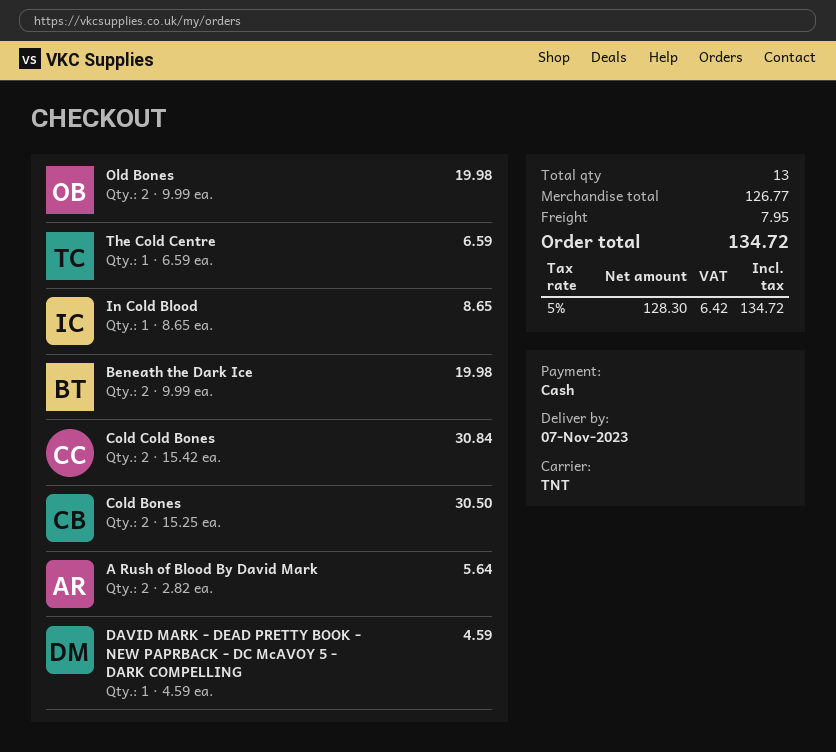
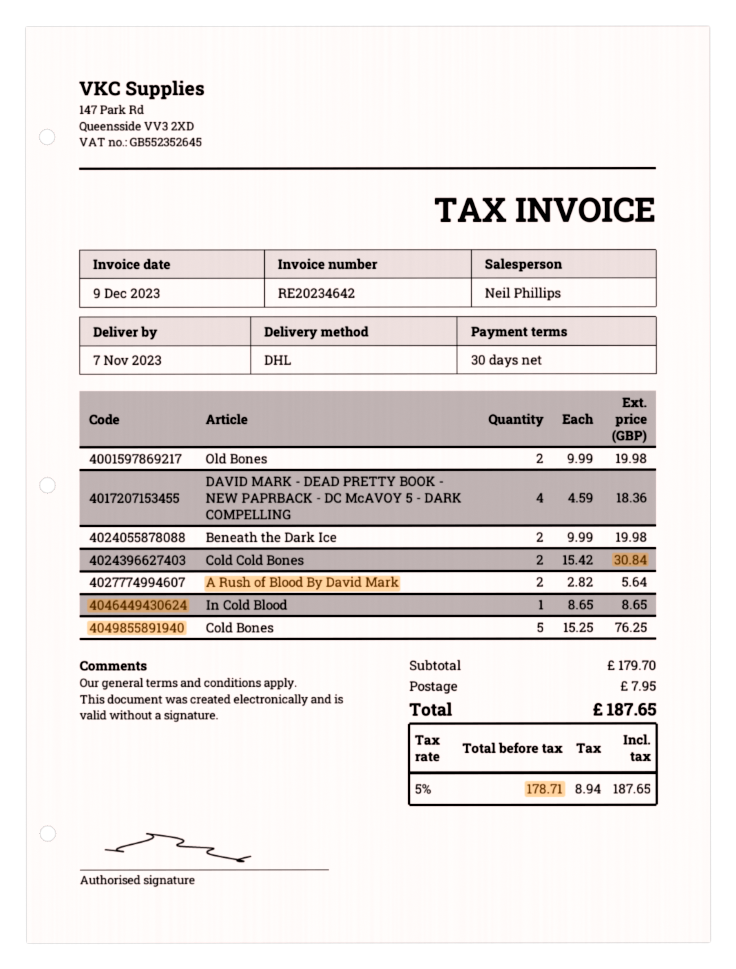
shipping method: TNT -> DHL
The Cold Centre: 1 x 6.59 = 6.59 -> none
Cold Bones: 2 x 15.25 = 30.50 -> 5 x 15.25 = 76.25
DAVID MARK - DEAD PRETTY BOOK - NEW PAPRBACK - DC McAVOY 5 - DARK COMPELLING: 1 x 4.59 = 4.59 -> 4 x 4.59 = 18.36
subtotal: 126.77 -> 179.70
net: 128.30 -> 178.71
tax: 5% = 6.42 -> 5% = 8.94
total: 134.72 -> 187.65

